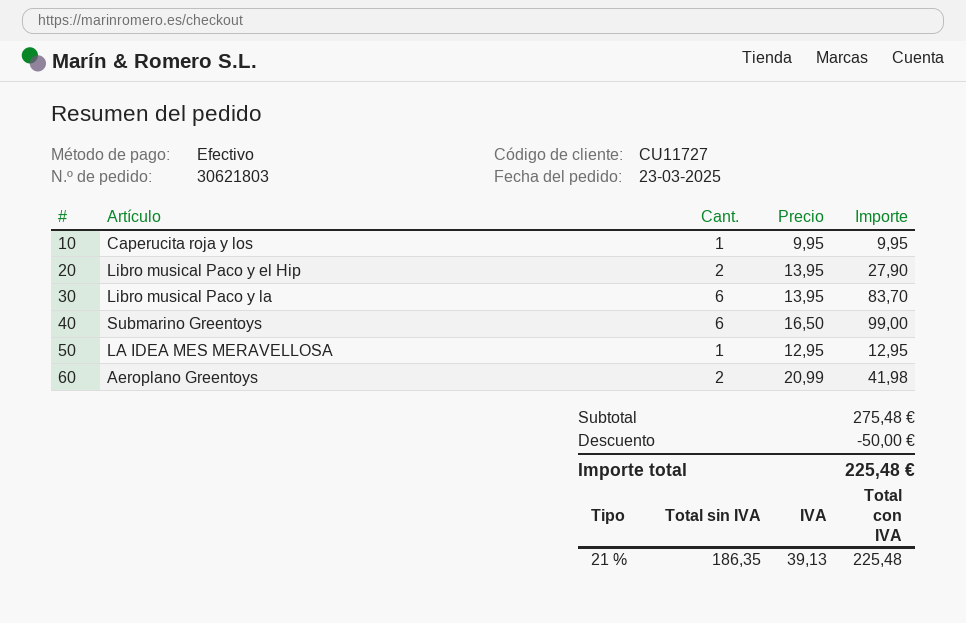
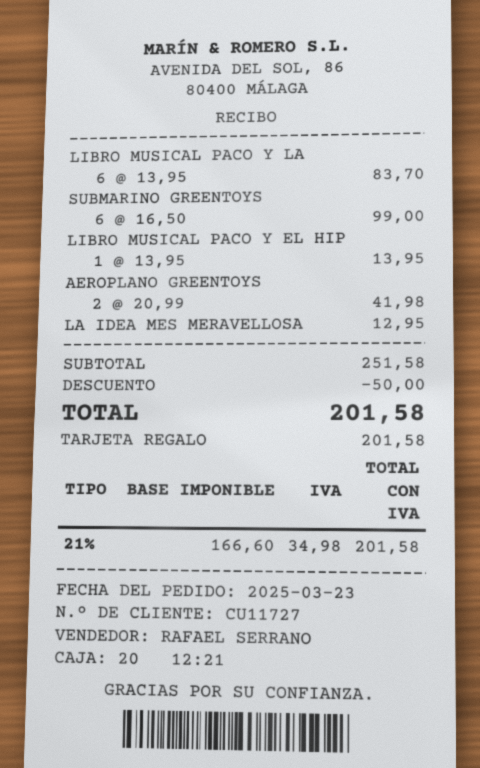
payment method: cash -> gift card
Caperucita roja y los: 1 x 9.95 = 9.95 -> none
Libro musical Paco y el Hip: 2 x 13.95 = 27.90 -> 1 x 13.95 = 13.95
subtotal: 275.48 -> 251.58
net: 186.35 -> 166.60
tax: 21% = 39.13 -> 21% = 34.98
total: 225.48 -> 201.58

